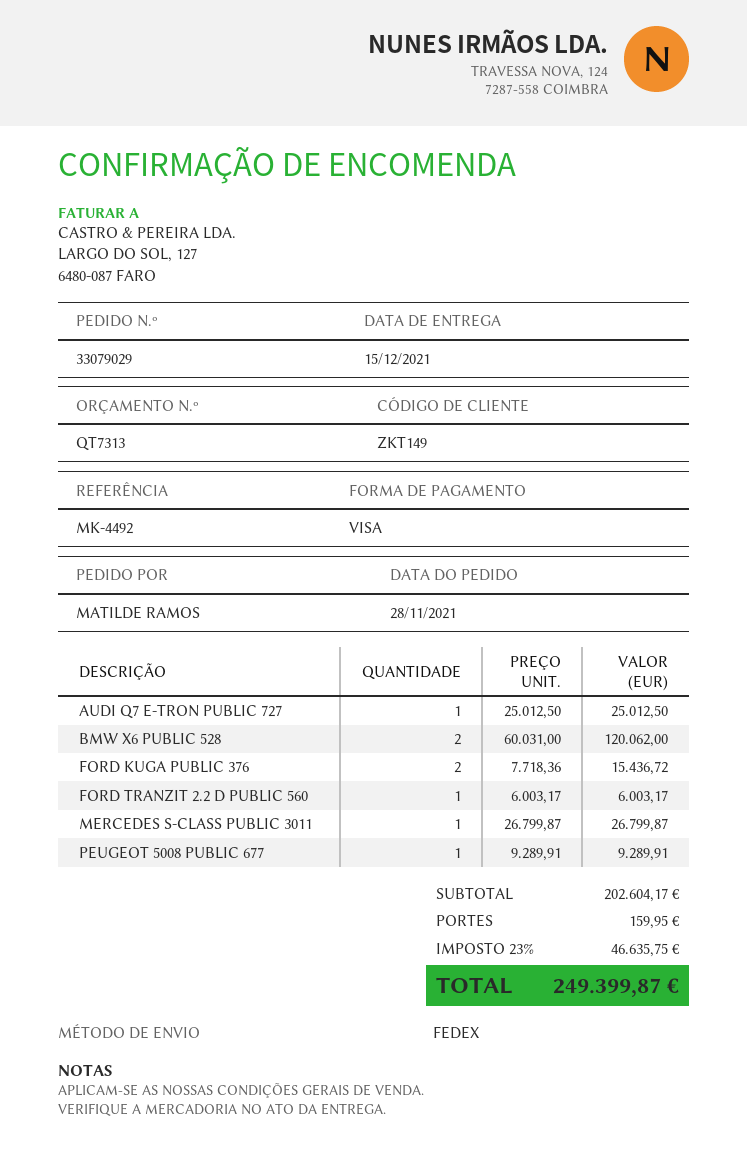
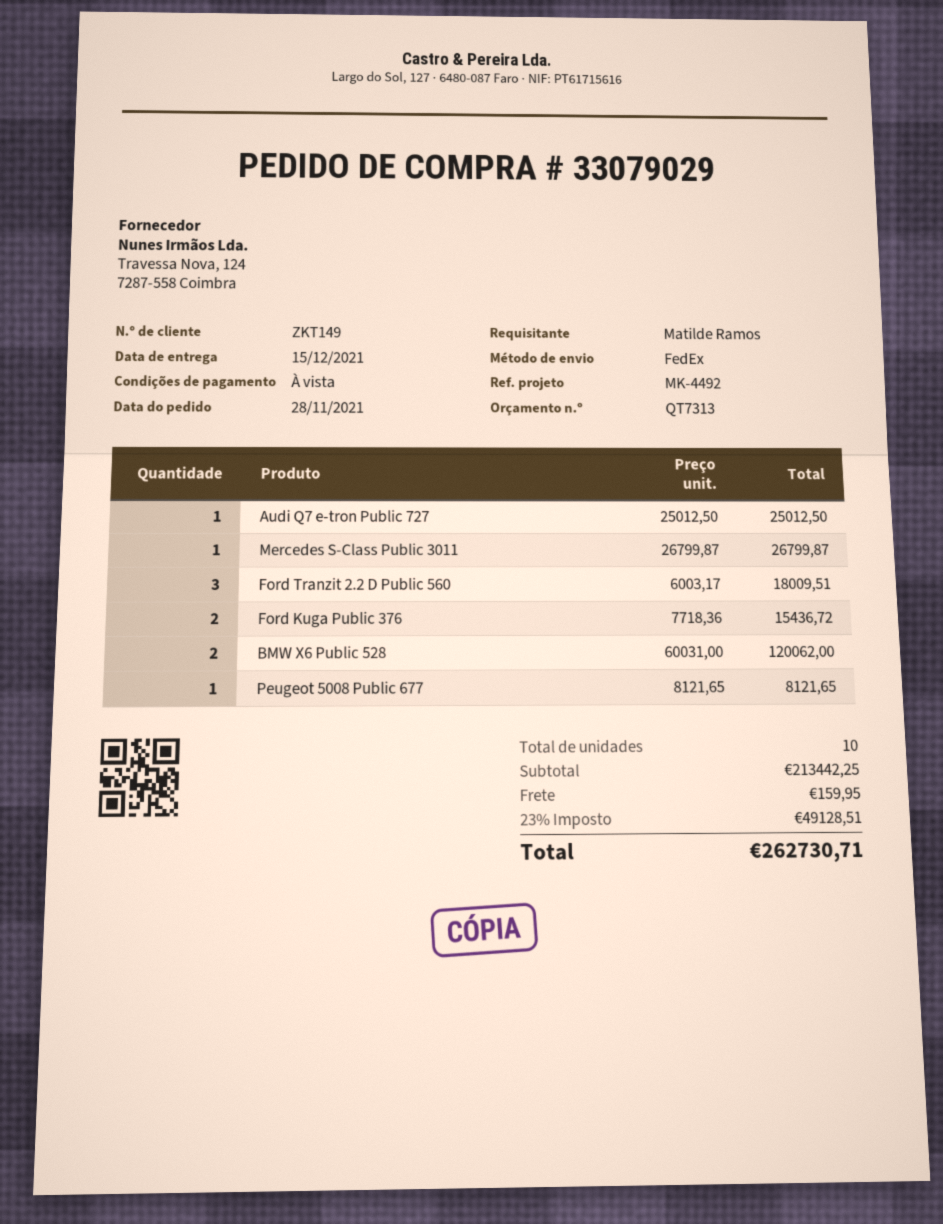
FORD TRANZIT 2.2 D PUBLIC 560: 1 x 6003.17 = 6003.17 -> 3 x 6003.17 = 18009.51
PEUGEOT 5008 PUBLIC 677: 1 x 9289.91 = 9289.91 -> 1 x 8121.65 = 8121.65
subtotal: 202604.17 -> 213442.25
tax: 23% = 46635.75 -> 23% = 49128.51
total: 249399.87 -> 262730.71

